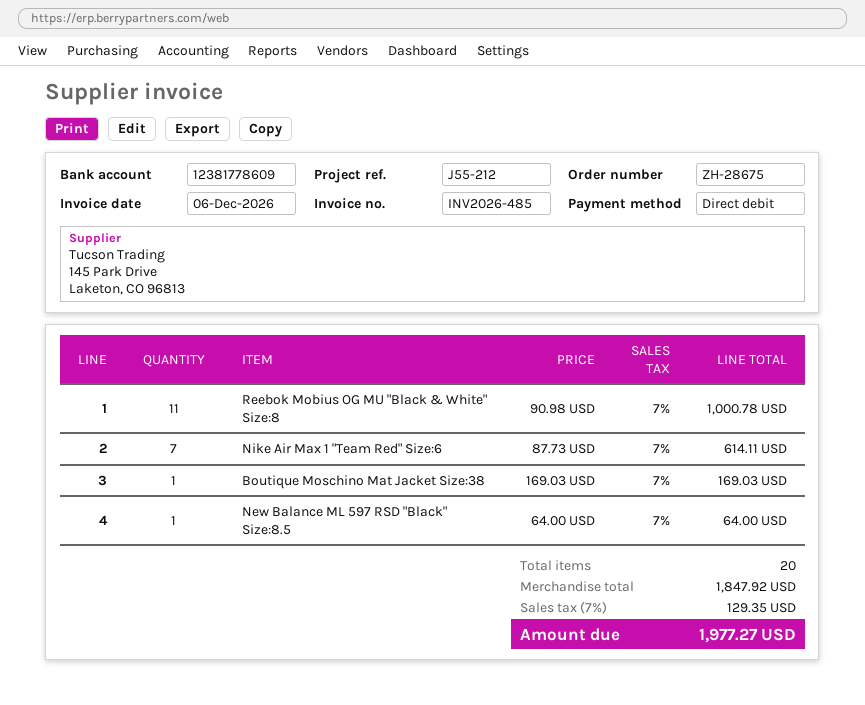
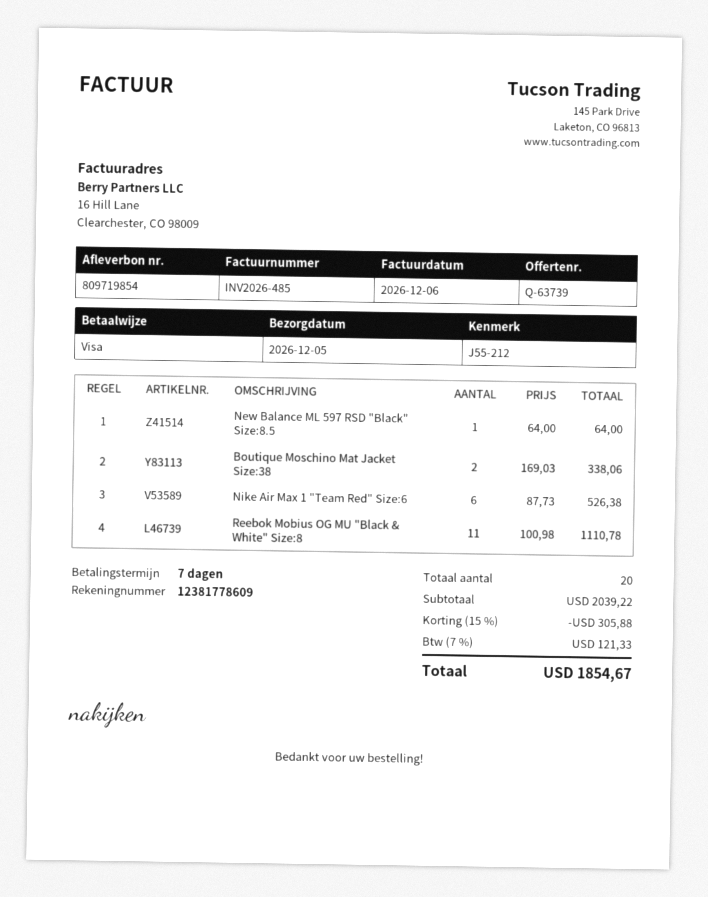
payment method: direct debit -> Visa
Reebok Mobius OG MU "Black & White" Size:8: 11 x 90.98 = 1000.78 -> 11 x 100.98 = 1110.78
Nike Air Max 1 "Team Red" Size:6: 7 x 87.73 = 614.11 -> 6 x 87.73 = 526.38
Boutique Moschino Mat Jacket Size:38: 1 x 169.03 = 169.03 -> 2 x 169.03 = 338.06
subtotal: 1847.92 -> 2039.22
discount: none -> 15% = 305.88
tax: 7% = 129.35 -> 7% = 121.33
total: 1977.27 -> 1854.67

